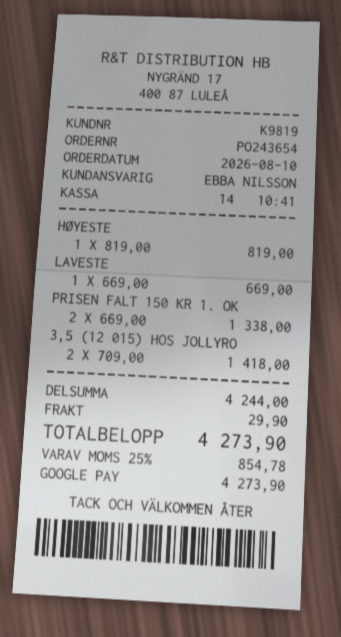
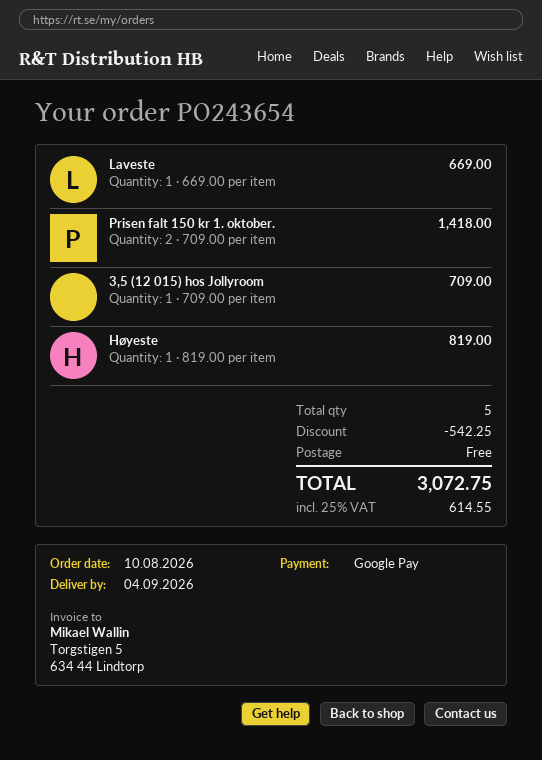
PRISEN FALT 150 KR 1. OK: 2 x 669.00 = 1338.00 -> 2 x 709.00 = 1418.00
3,5 (12 015) HOS JOLLYRO: 2 x 709.00 = 1418.00 -> 1 x 709.00 = 709.00
discount: none -> 542.25
shipping: 29.90 -> 0.00
tax: 25% = 854.78 -> 25% = 614.55
total: 4273.90 -> 3072.75

